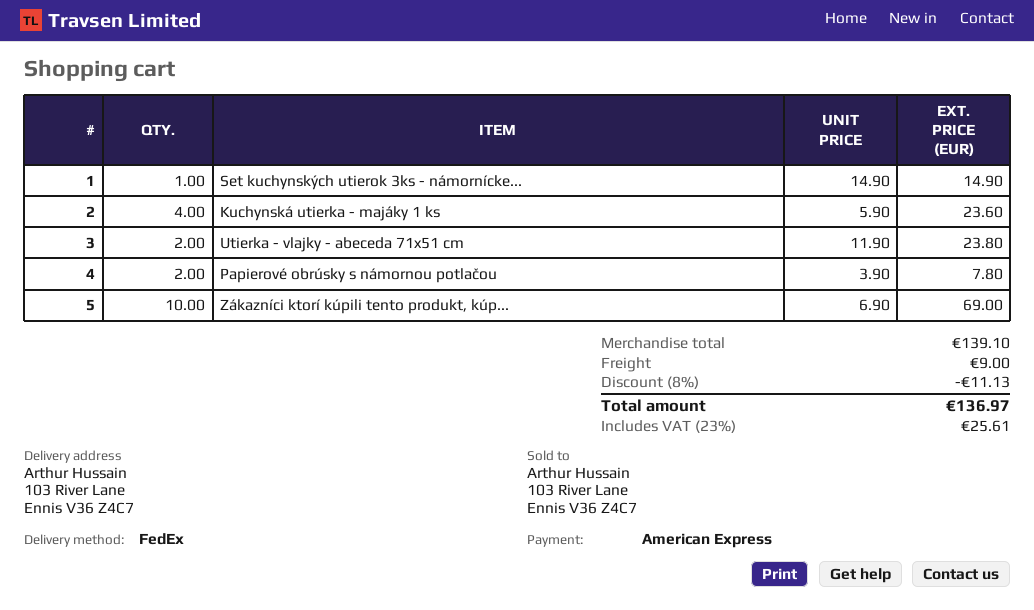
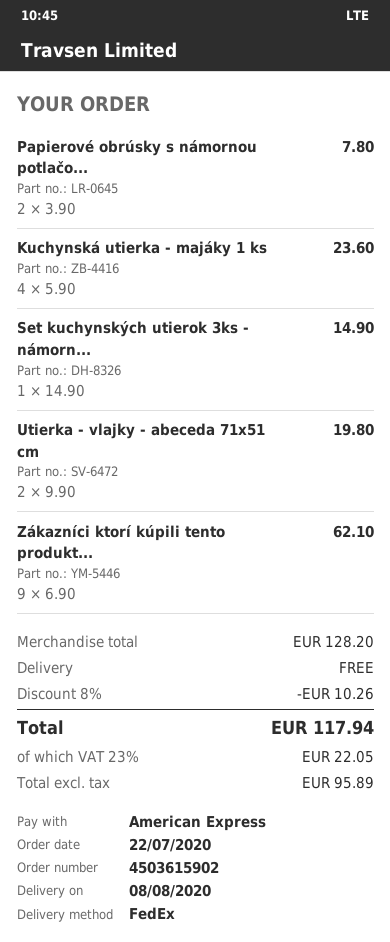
Utierka - vlajky - abeceda 71x51 cm: 2 x 11.90 = 23.80 -> 2 x 9.90 = 19.80
Zákazníci ktorí kúpili tento produkt, kúp...: 10 x 6.90 = 69.00 -> 9 x 6.90 = 62.10
subtotal: 139.10 -> 128.20
discount: 8% = 11.13 -> 8% = 10.26
shipping: 9.00 -> 0.00
tax: 23% = 25.61 -> 23% = 22.05
total: 136.97 -> 117.94

